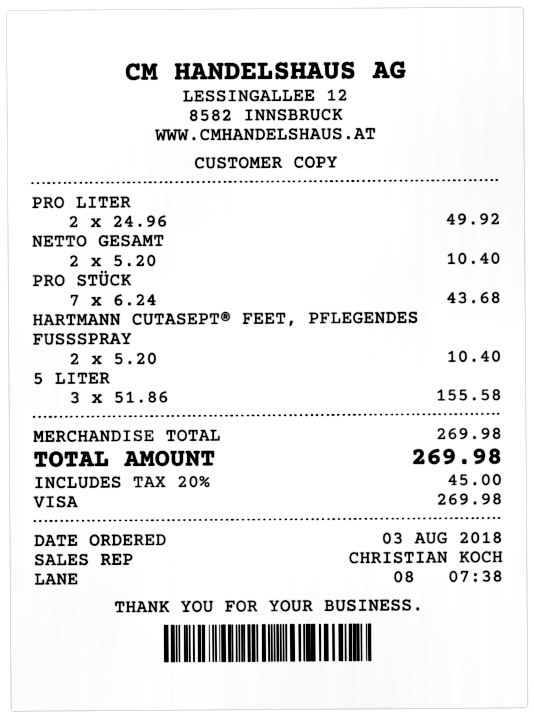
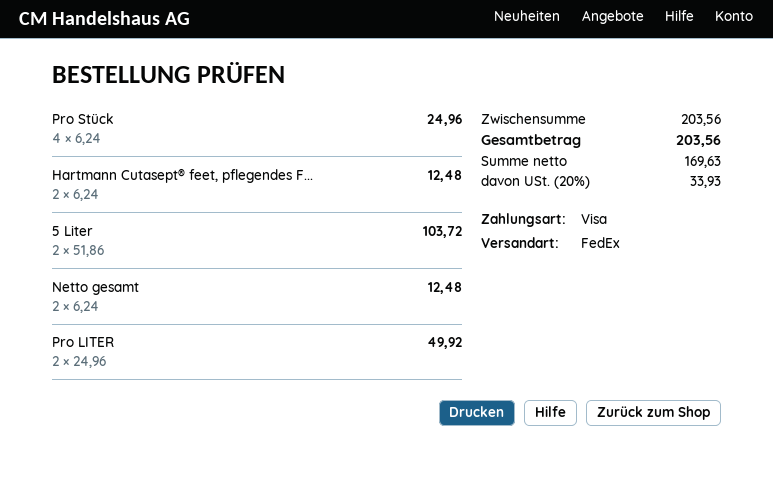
NETTO GESAMT: 2 x 5.20 = 10.40 -> 2 x 6.24 = 12.48
PRO STÜCK: 7 x 6.24 = 43.68 -> 4 x 6.24 = 24.96
HARTMANN CUTASEPT® FEET, PFLEGENDES FUSSSPRAY: 2 x 5.20 = 10.40 -> 2 x 6.24 = 12.48
5 LITER: 3 x 51.86 = 155.58 -> 2 x 51.86 = 103.72
subtotal: 269.98 -> 203.56
tax: 20% = 45.00 -> 20% = 33.93
total: 269.98 -> 203.56

